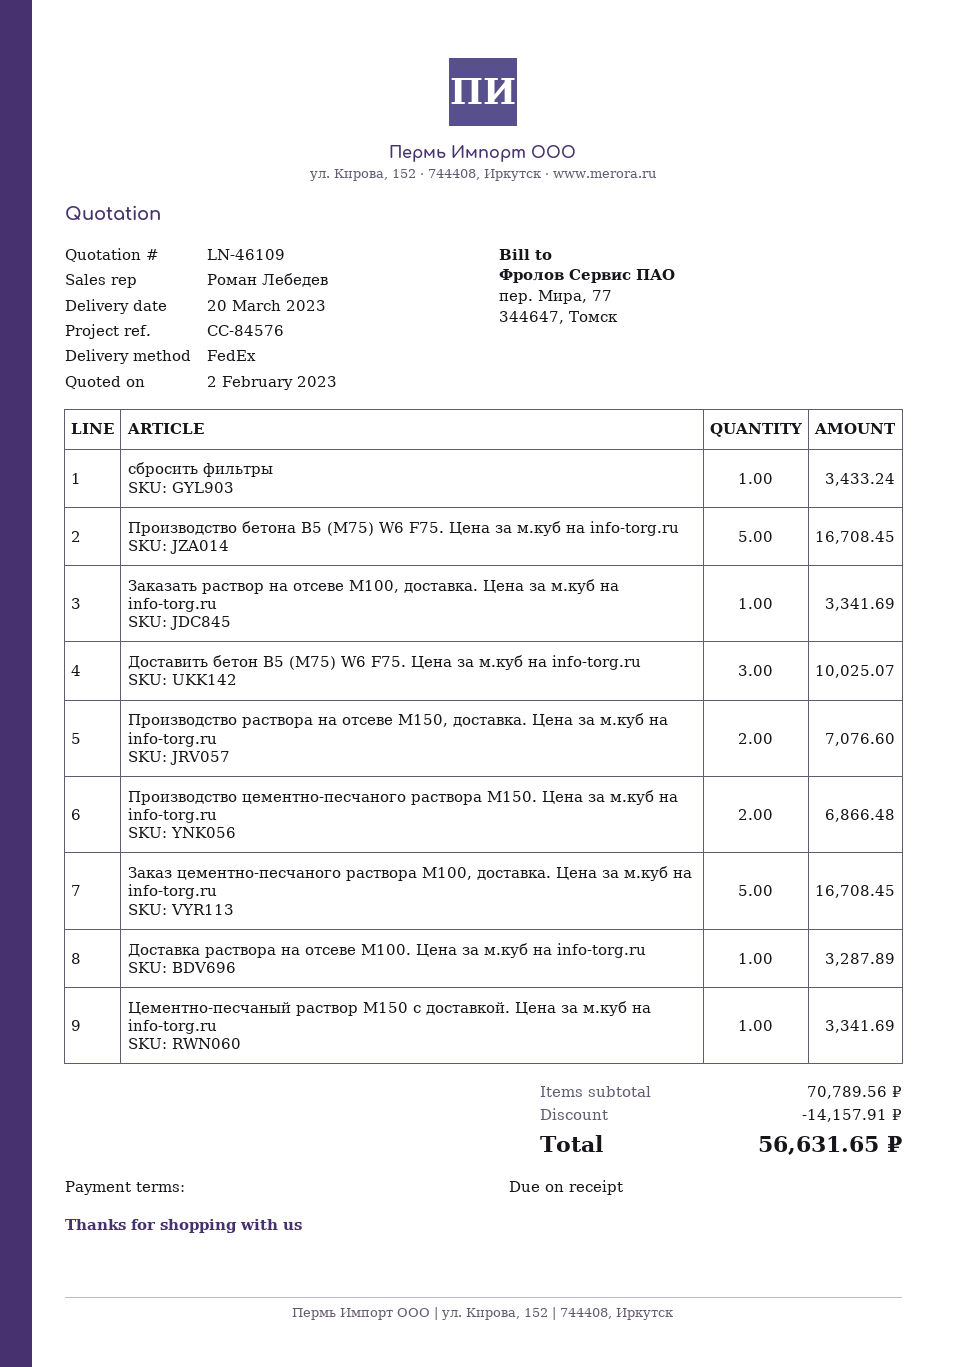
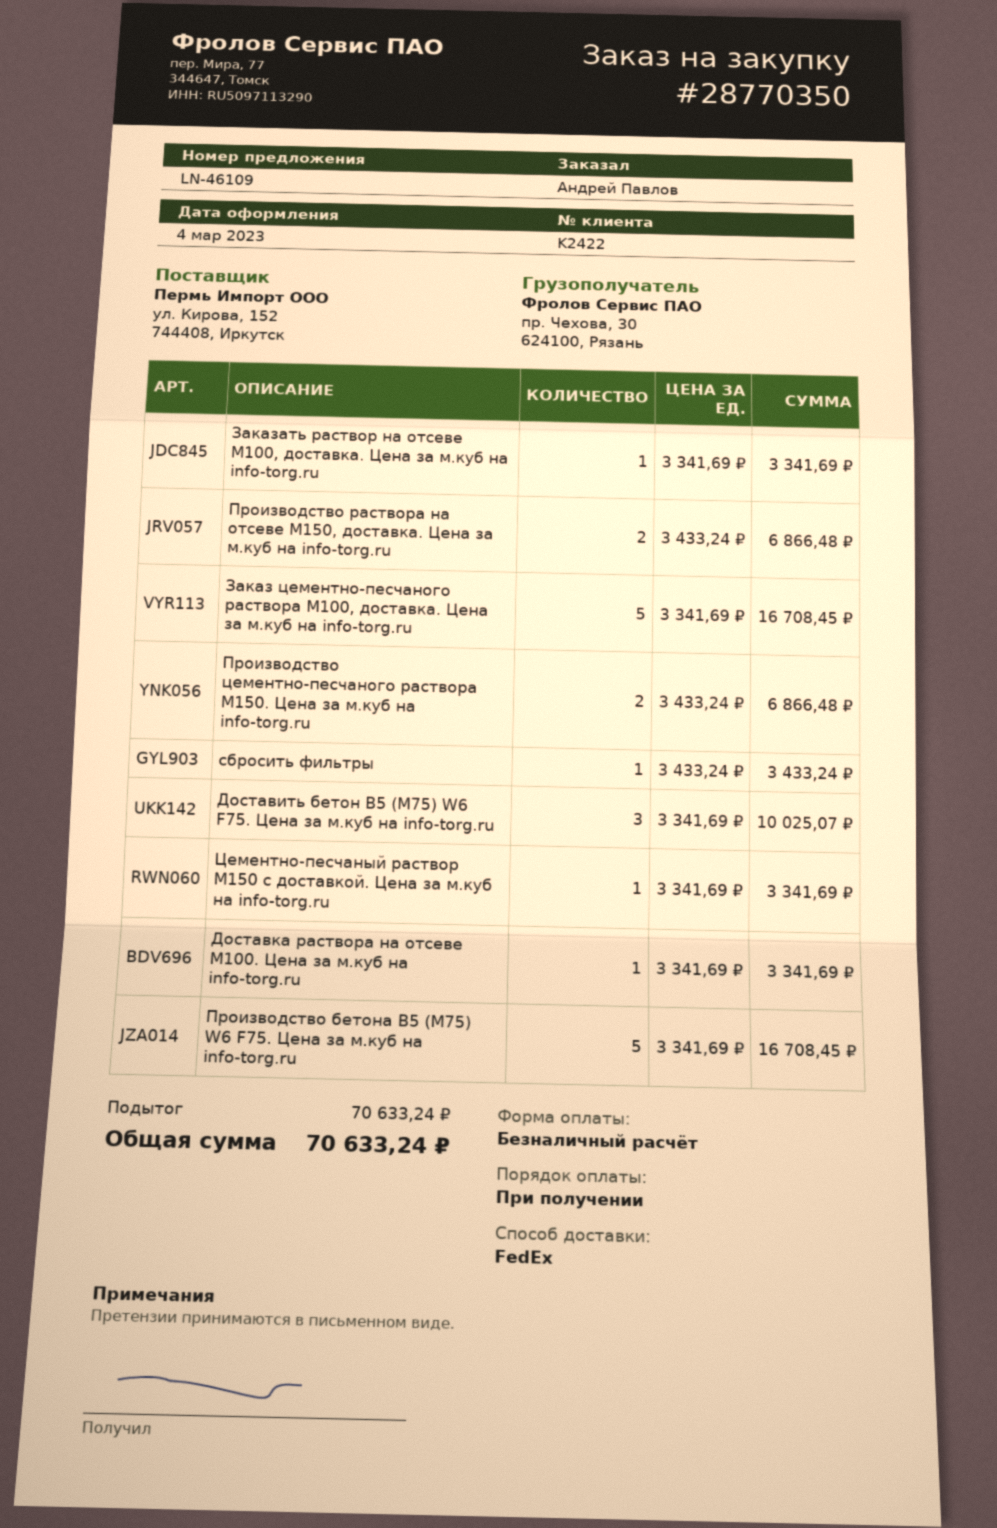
Производство раствора на отсеве М150, доставка. Цена за м.куб на info-torg.ru: 2 for 7076.60 -> 2 for 6866.48
Доставка раствора на отсеве М100. Цена за м.куб на info-torg.ru: 1 for 3287.89 -> 1 for 3341.69
subtotal: 70789.56 -> 70633.24
discount: 14157.91 -> none
total: 56631.65 -> 70633.24

